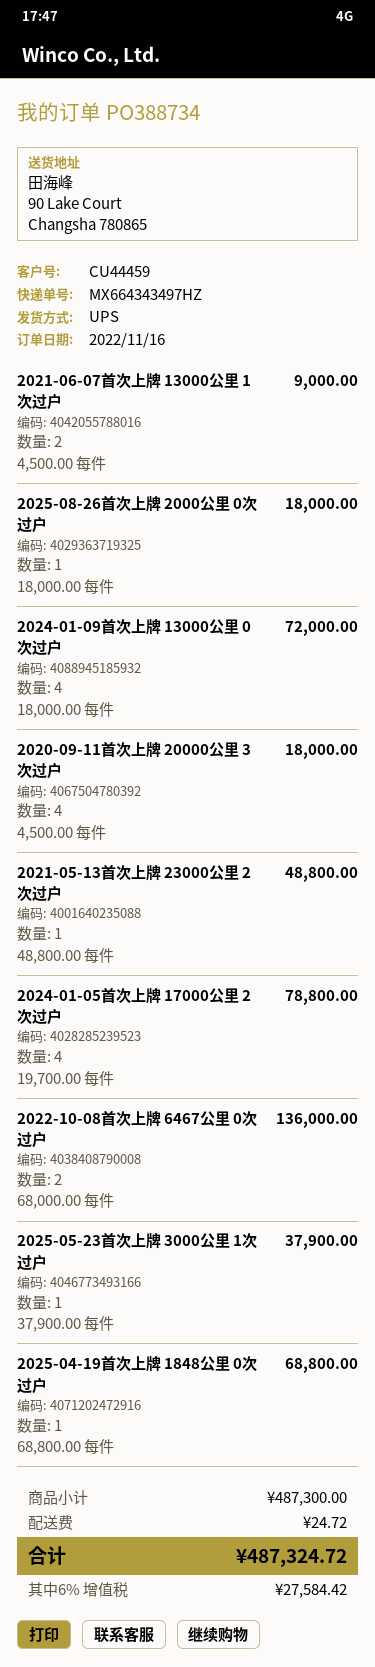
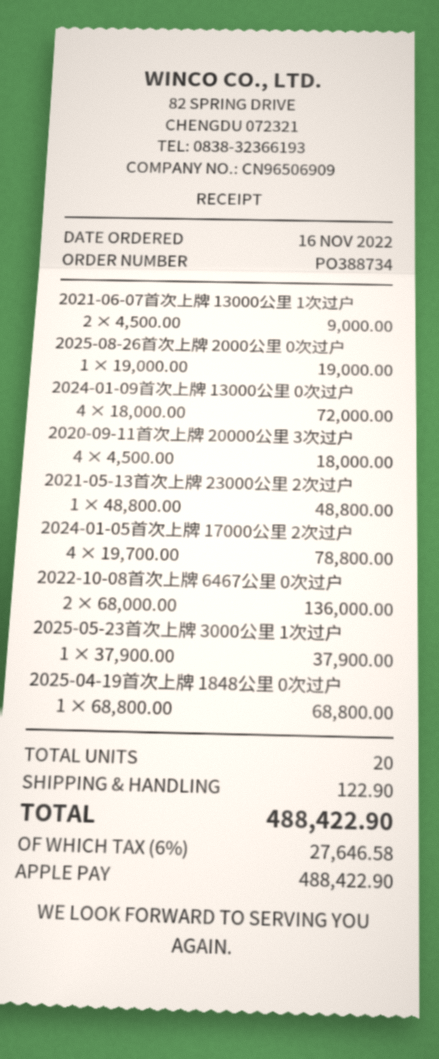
2025-08-26首次上牌 2000公里 0次过户: 1 x 18000.00 = 18000.00 -> 1 x 19000.00 = 19000.00
shipping: 24.72 -> 122.90
tax: 6% = 27584.42 -> 6% = 27646.58
total: 487324.72 -> 488422.90

